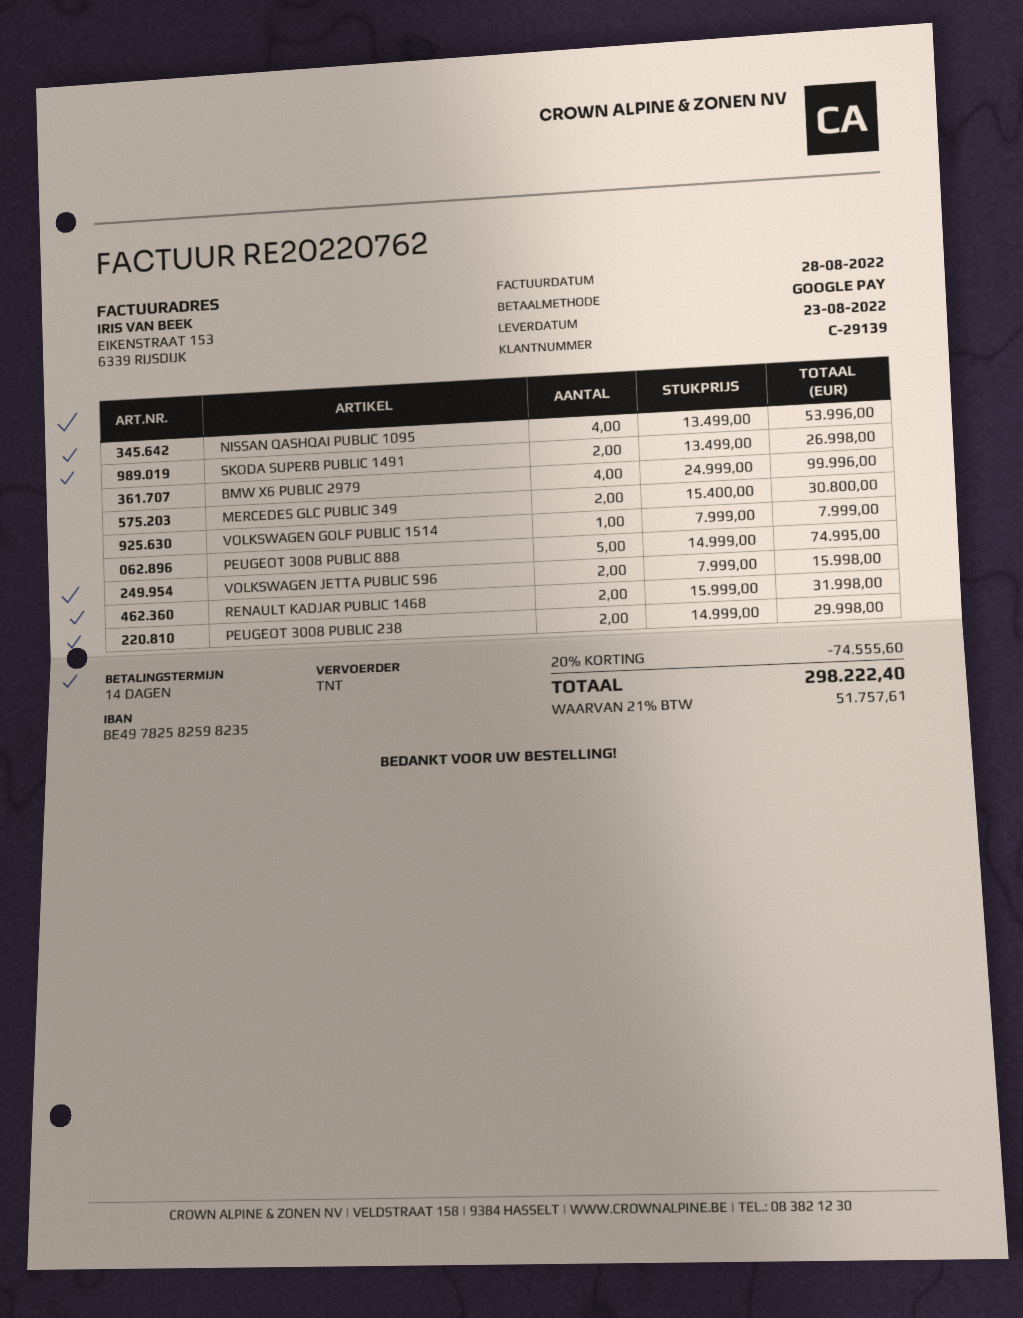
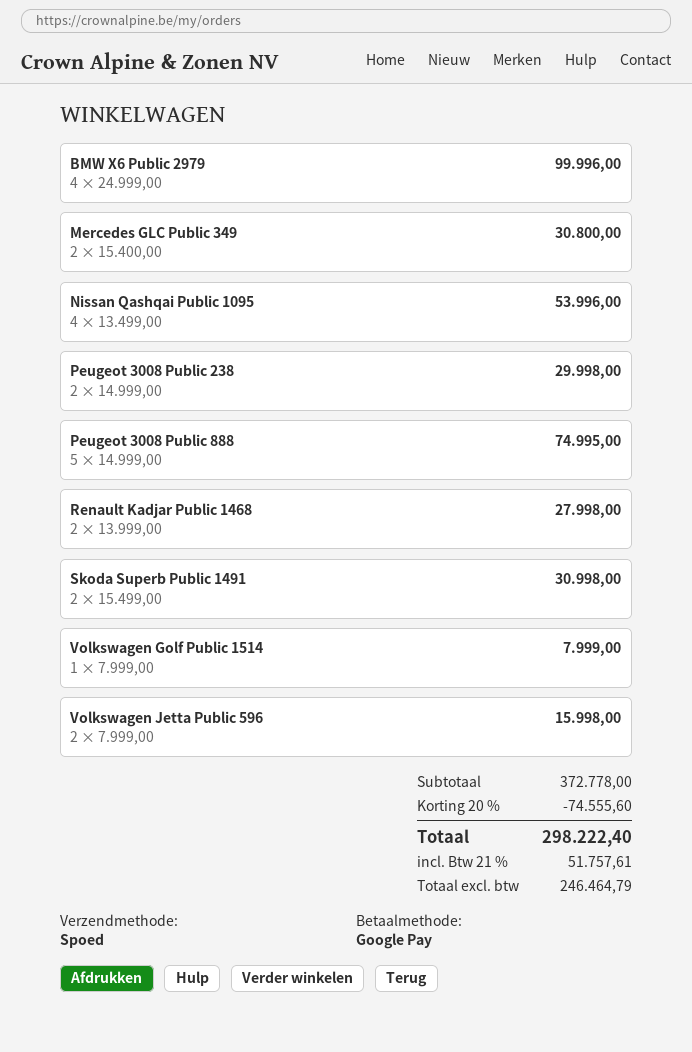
shipping method: TNT -> express
SKODA SUPERB PUBLIC 1491: 2 x 13499.00 = 26998.00 -> 2 x 15499.00 = 30998.00
RENAULT KADJAR PUBLIC 1468: 2 x 15999.00 = 31998.00 -> 2 x 13999.00 = 27998.00

